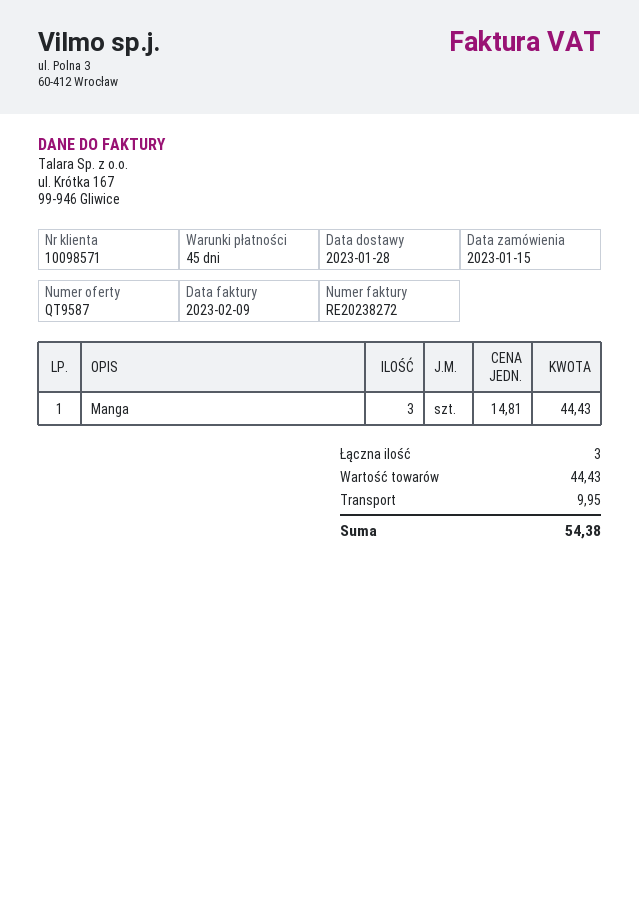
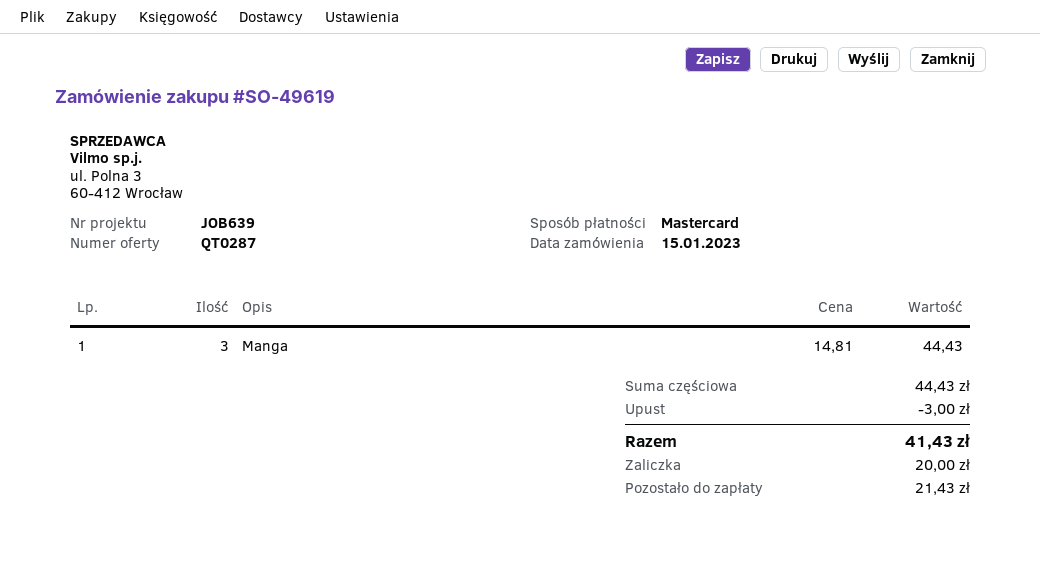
quote number: QT9587 -> QT0287
discount: none -> 3.00
shipping: 9.95 -> none
total: 54.38 -> 41.43

